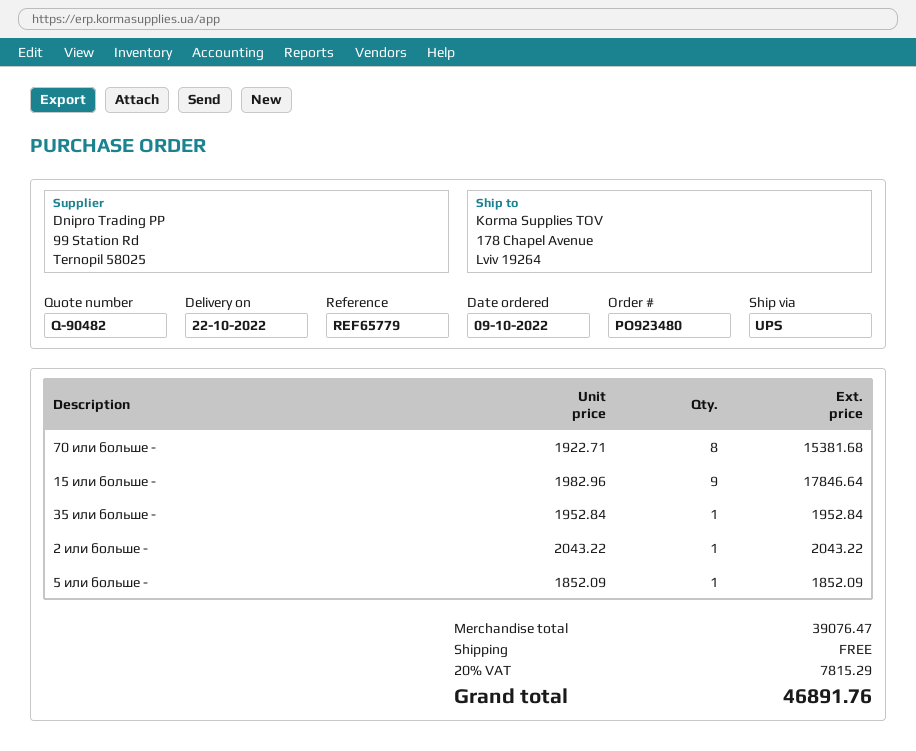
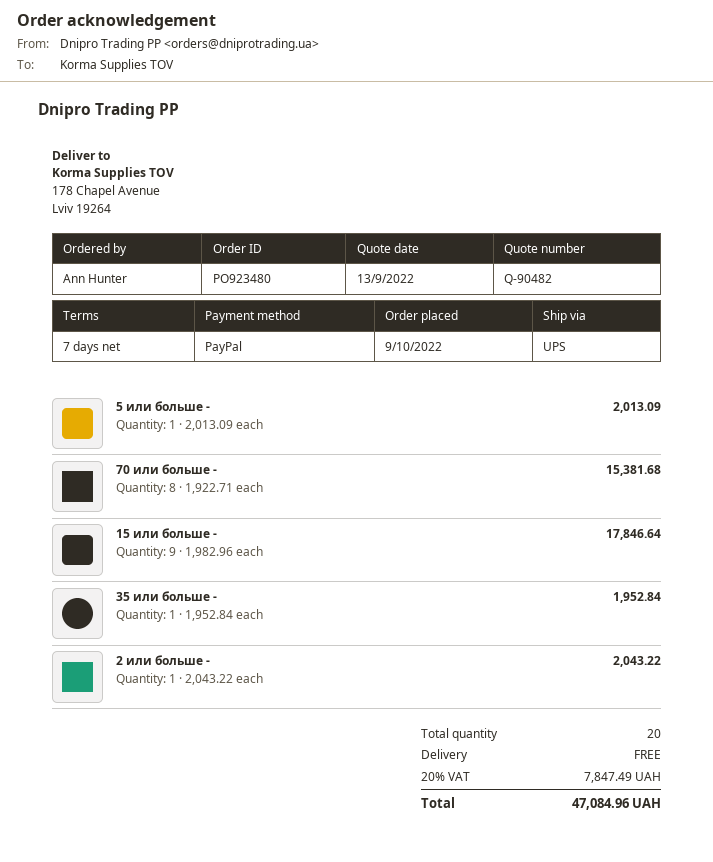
5 или больше -: 1 x 1852.09 = 1852.09 -> 1 x 2013.09 = 2013.09
tax: 20% = 7815.29 -> 20% = 7847.49
total: 46891.76 -> 47084.96

